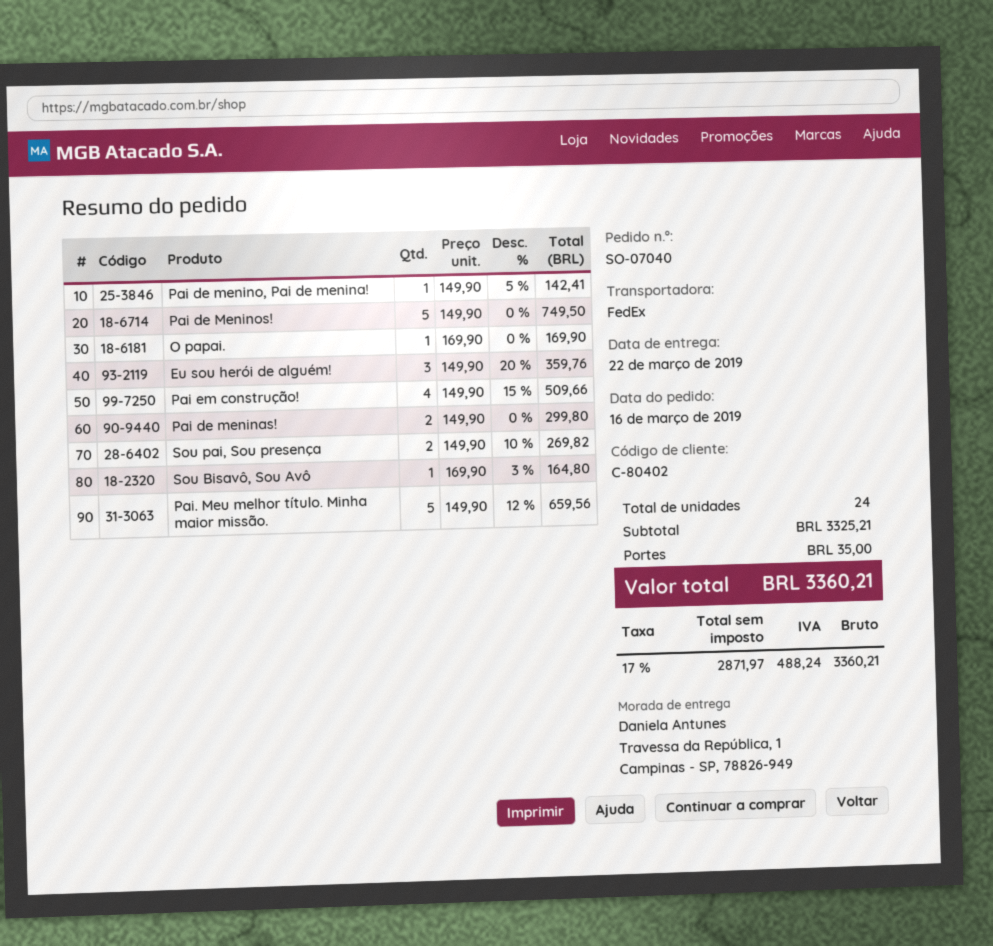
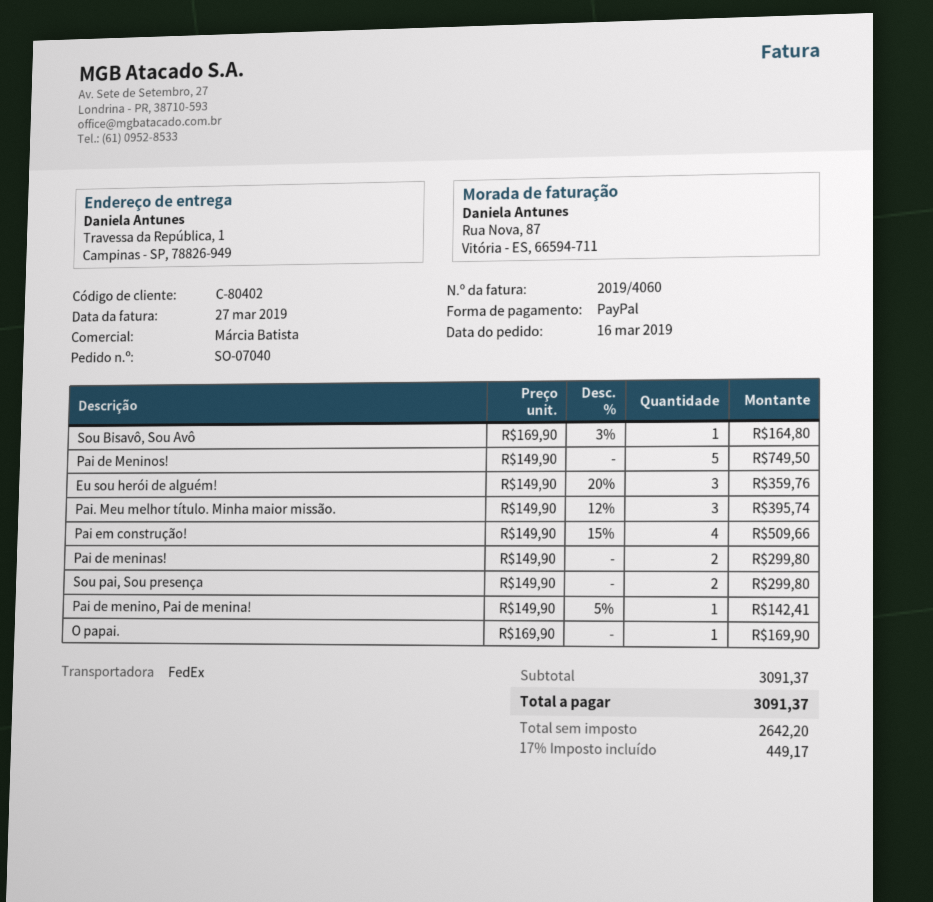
Sou pai, Sou presença: 2 x 149.90 - 10% = 269.82 -> 2 x 149.90 = 299.80
Pai. Meu melhor título. Minha maior missão.: 5 x 149.90 - 12% = 659.56 -> 3 x 149.90 - 12% = 395.74
subtotal: 3325.21 -> 3091.37
shipping: 35.00 -> none
net: 2871.97 -> 2642.20
tax: 17% = 488.24 -> 17% = 449.17
total: 3360.21 -> 3091.37

